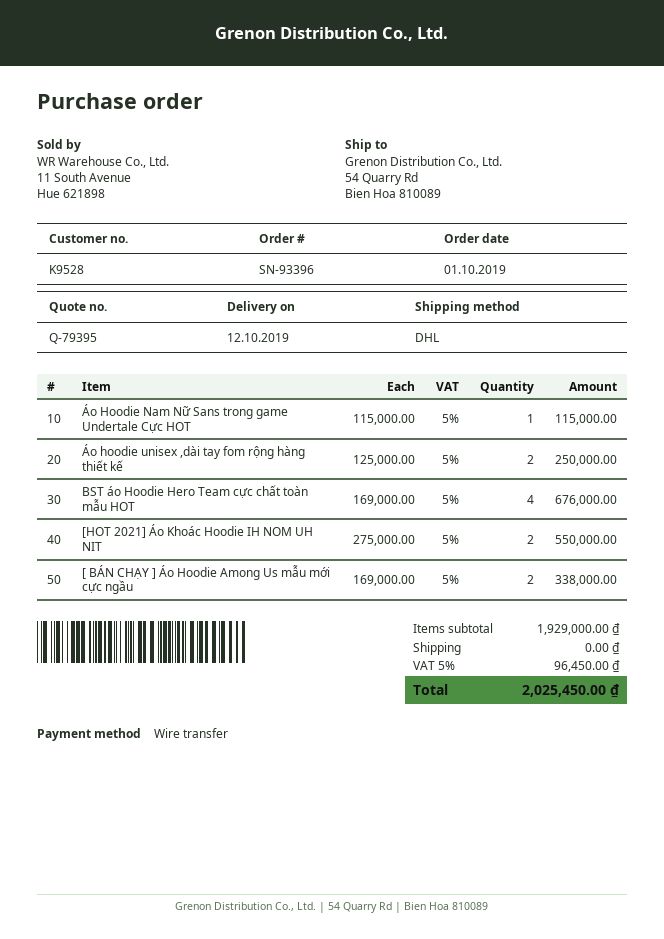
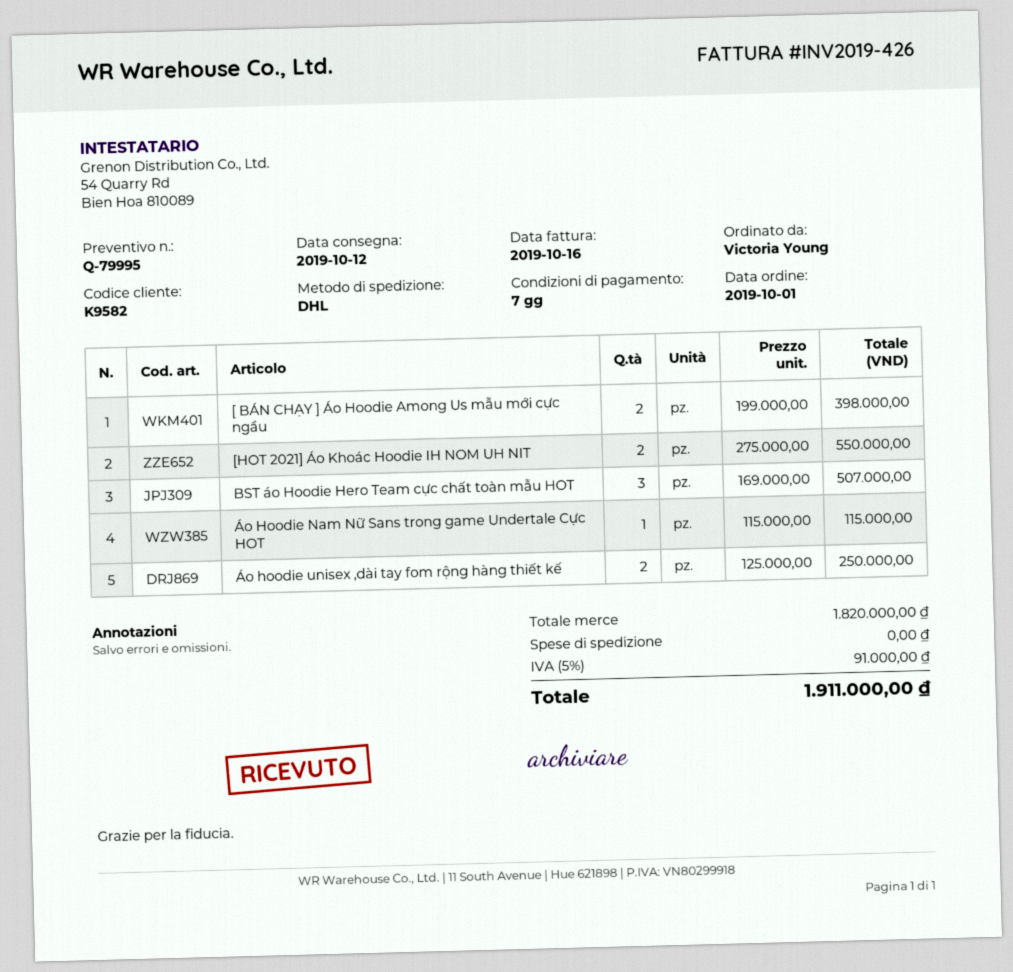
quote number: Q-79395 -> Q-79995
customer number: K9528 -> K9582
BST áo Hoodie Hero Team cực chất toàn mẫu HOT: 4 x 169000.00 = 676000.00 -> 3 x 169000.00 = 507000.00
[ BÁN CHẠY ] Áo Hoodie Among Us mẫu mới cực ngầu: 2 x 169000.00 = 338000.00 -> 2 x 199000.00 = 398000.00
subtotal: 1929000.00 -> 1820000.00
tax: 5% = 96450.00 -> 5% = 91000.00
total: 2025450.00 -> 1911000.00

